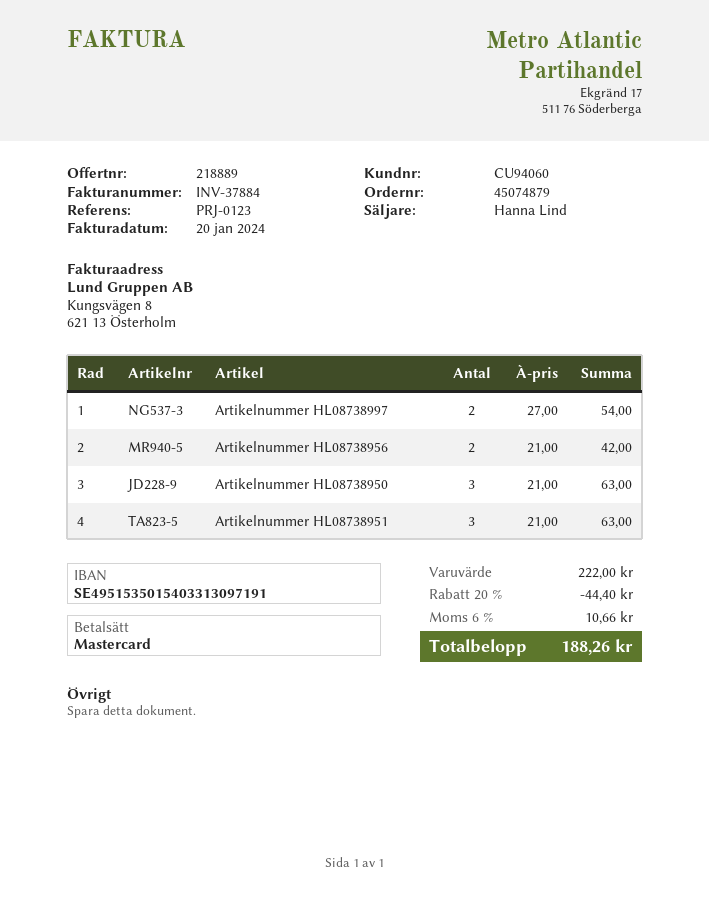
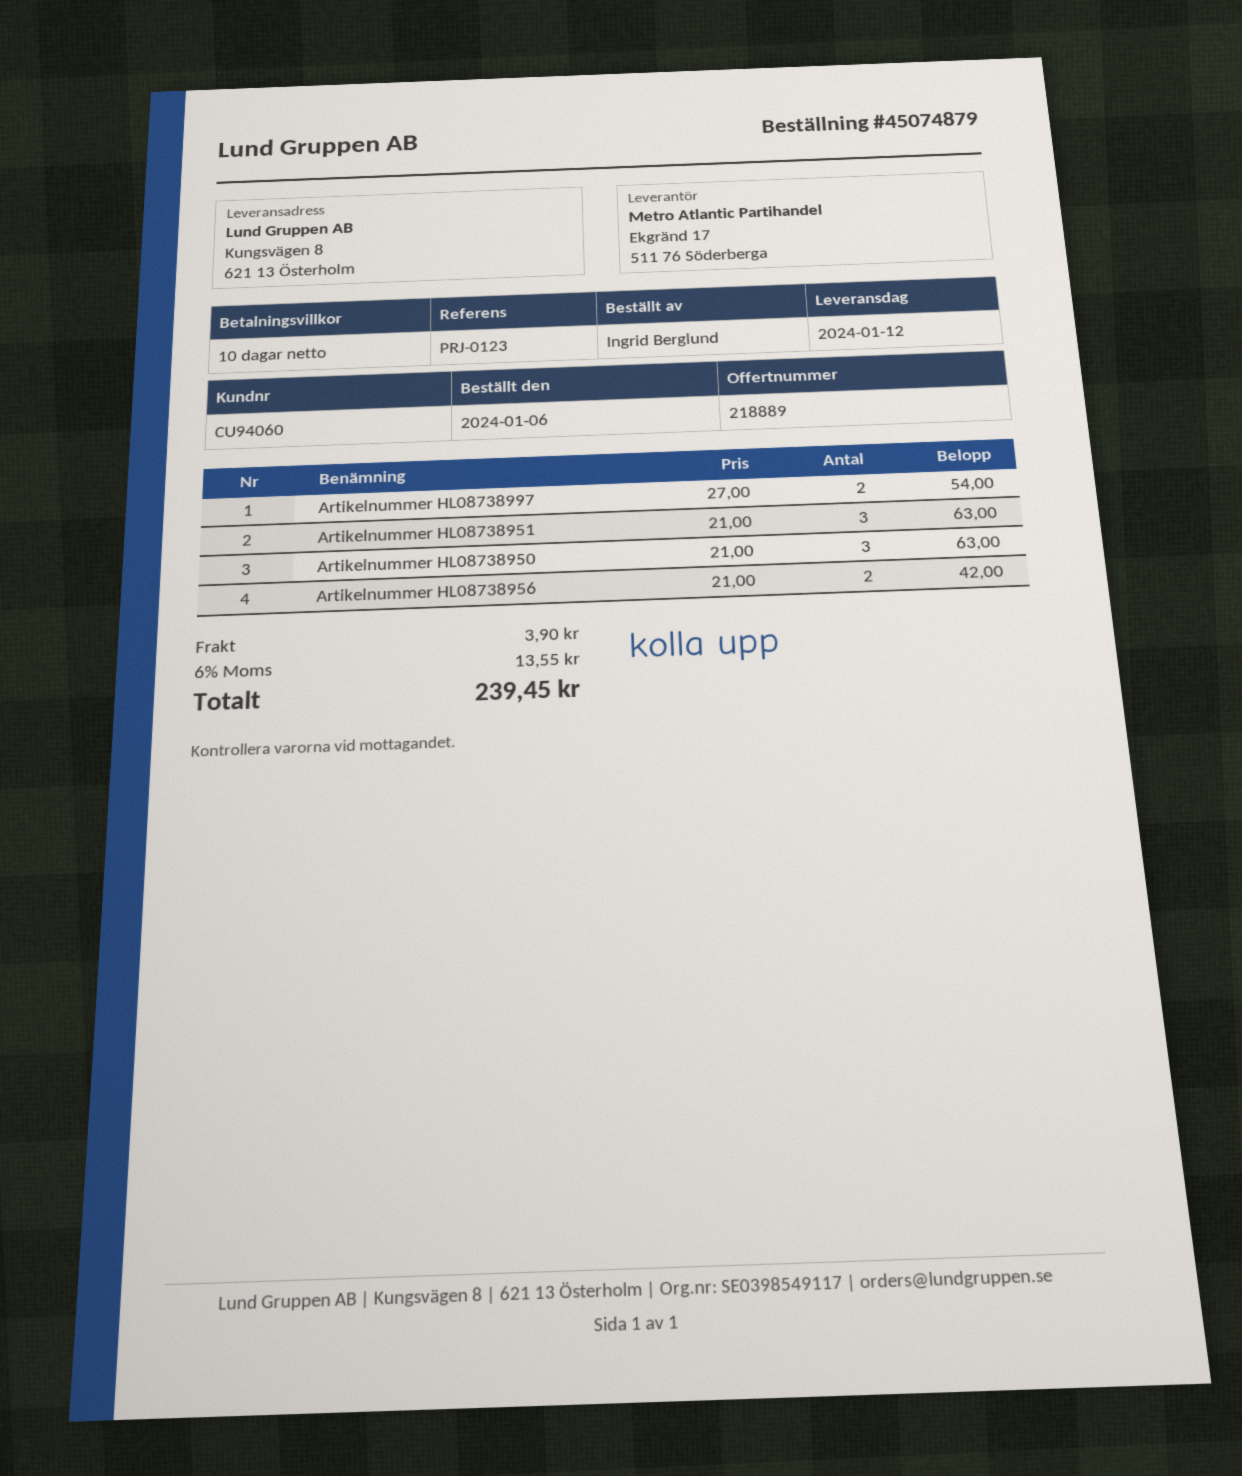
discount: 20% = 44.40 -> none
shipping: none -> 3.90
tax: 6% = 10.66 -> 6% = 13.55
total: 188.26 -> 239.45

